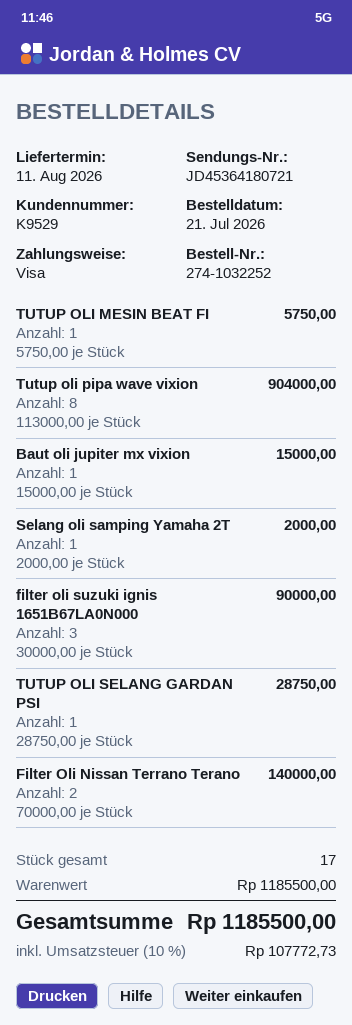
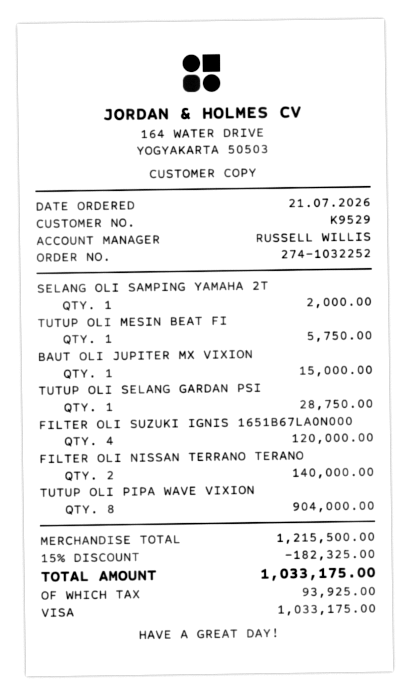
filter oli suzuki ignis 1651B67LA0N000: 3 for 90000.00 -> 4 for 120000.00
subtotal: 1185500.00 -> 1215500.00
discount: none -> 15% = 182325.00
tax: 107772.73 -> 93925.00
total: 1185500.00 -> 1033175.00

